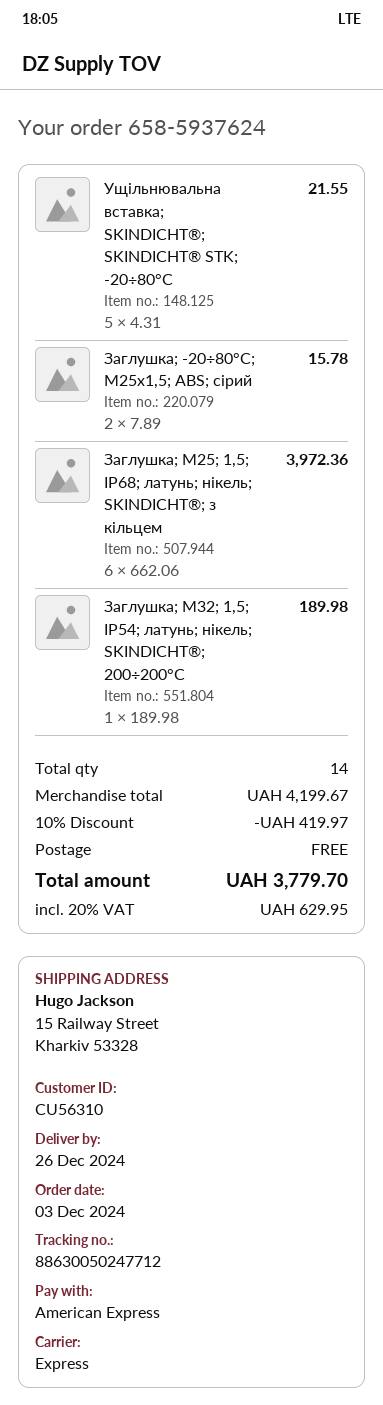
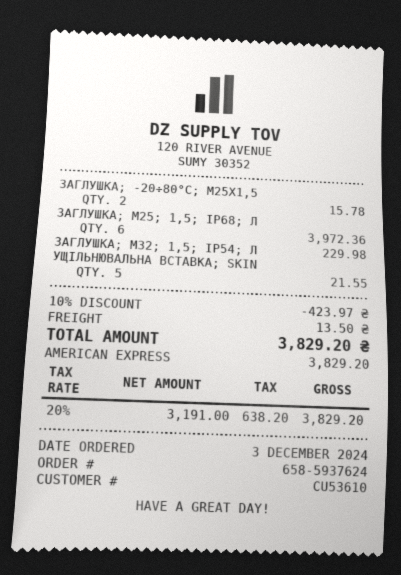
customer number: CU56310 -> CU53610
Заглушка; M32; 1,5; IP54; латунь; нікель; SKINDICHT®; 200÷200°C: 1 for 189.98 -> 1 for 229.98
discount: 10% = 419.97 -> 10% = 423.97
shipping: 0.00 -> 13.50
tax: 20% = 629.95 -> 20% = 638.20
total: 3779.70 -> 3829.20

